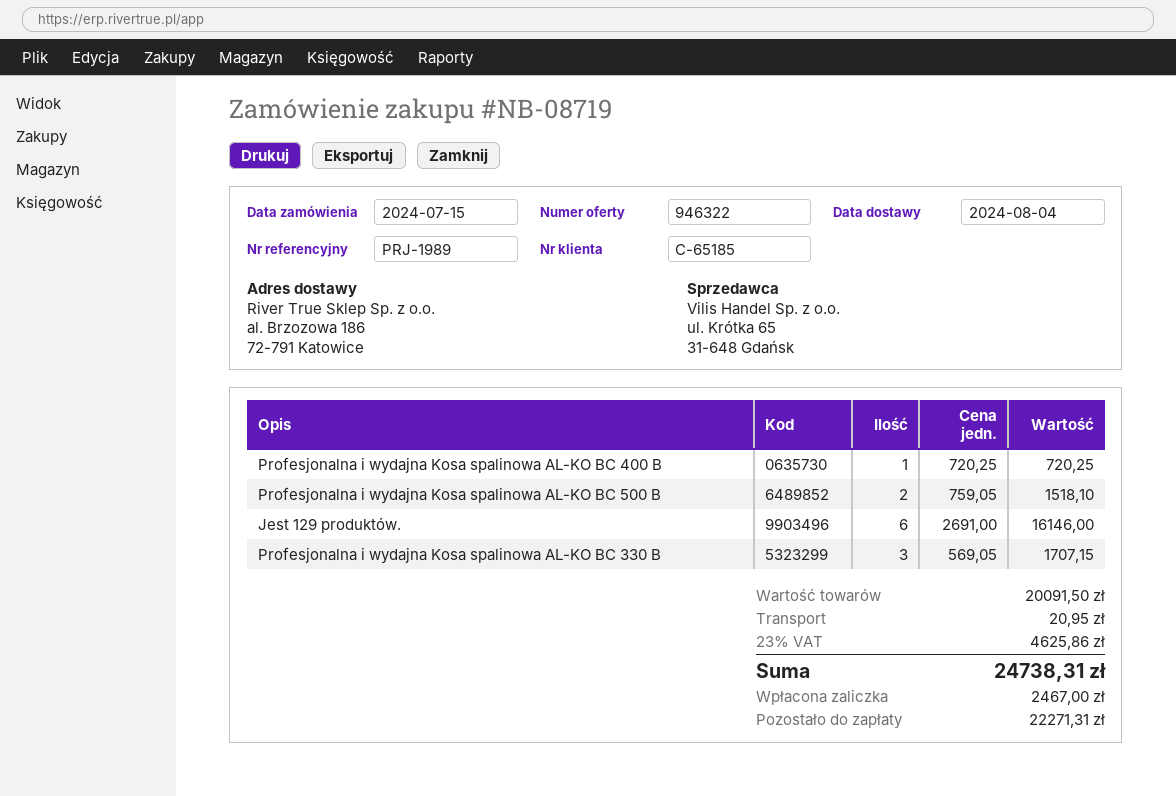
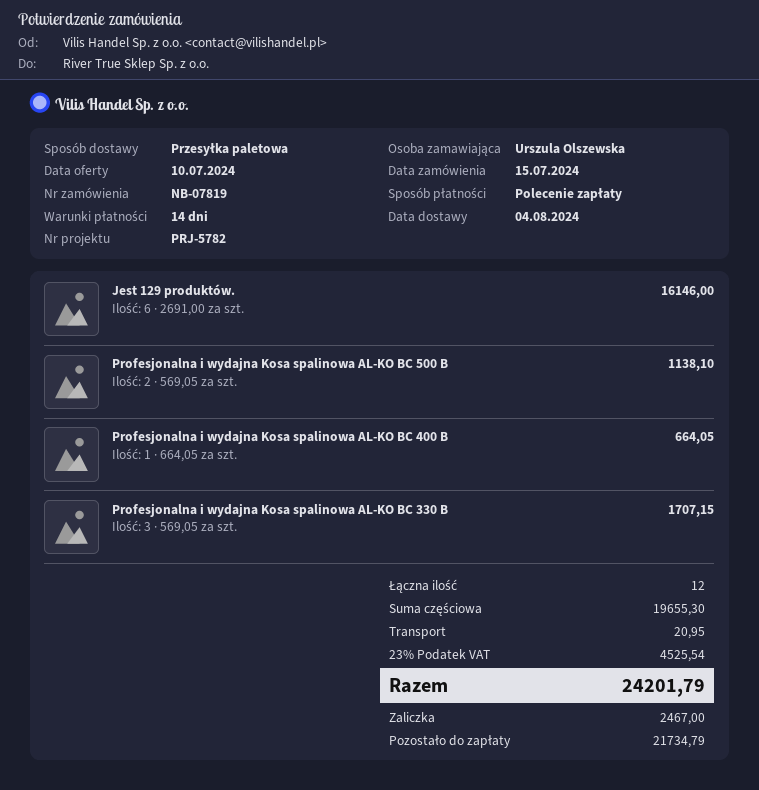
order number: NB-08719 -> NB-07819
reference: PRJ-1989 -> PRJ-5782
Profesjonalna i wydajna Kosa spalinowa AL-KO BC 400 B: 1 x 720.25 = 720.25 -> 1 x 664.05 = 664.05
Profesjonalna i wydajna Kosa spalinowa AL-KO BC 500 B: 2 x 759.05 = 1518.10 -> 2 x 569.05 = 1138.10
subtotal: 20091.50 -> 19655.30
tax: 23% = 4625.86 -> 23% = 4525.54
total: 24738.31 -> 24201.79
balance: 22271.31 -> 21734.79

